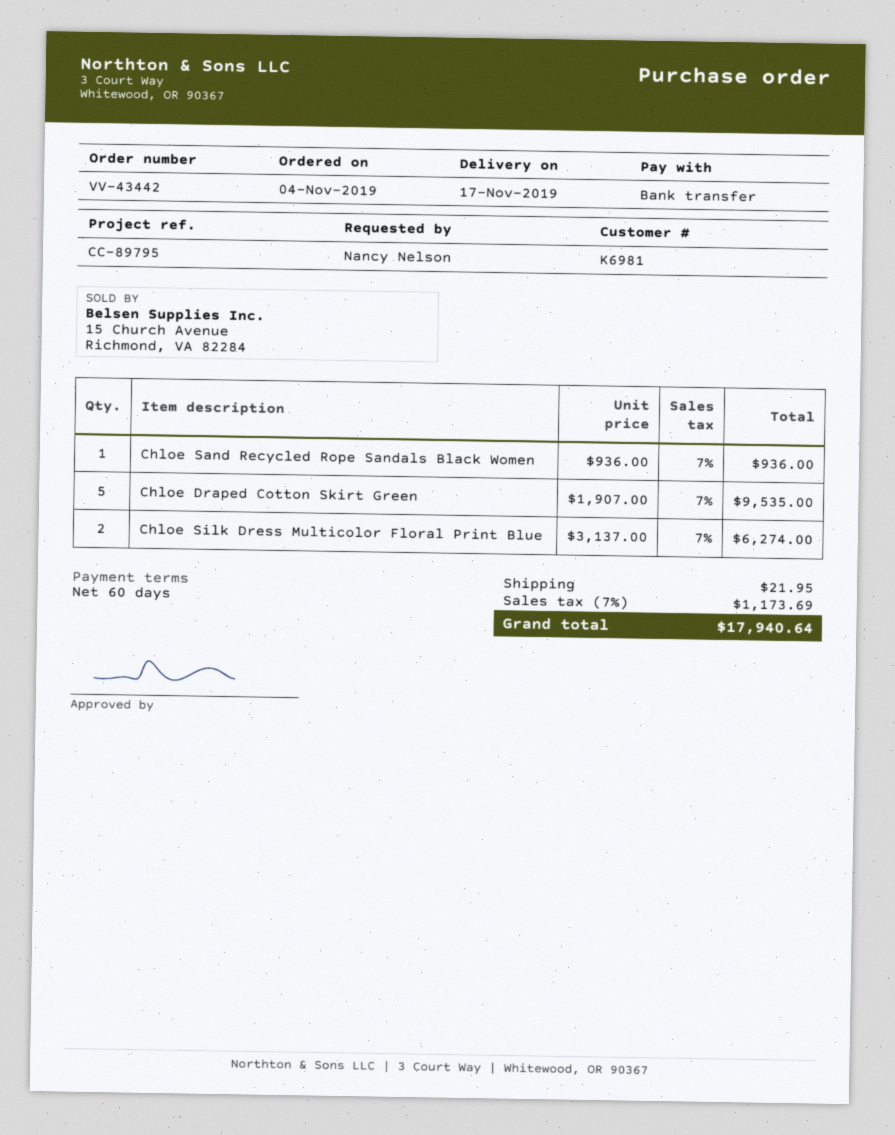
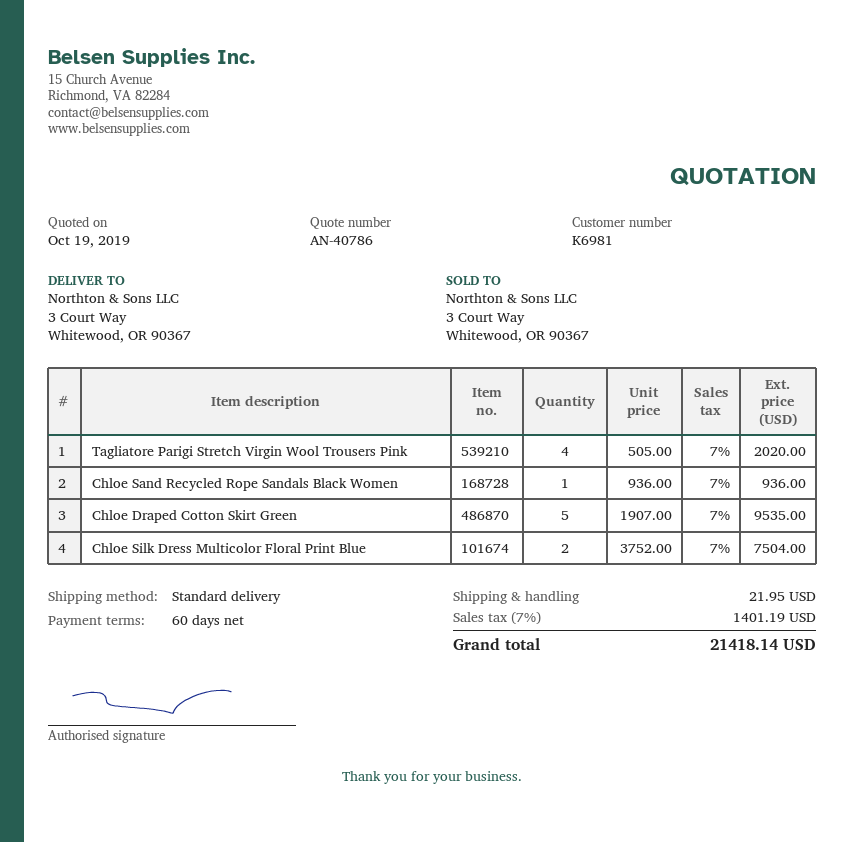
Chloe Silk Dress Multicolor Floral Print Blue: 2 x 3137.00 = 6274.00 -> 2 x 3752.00 = 7504.00
Tagliatore Parigi Stretch Virgin Wool Trousers Pink: none -> 4 x 505.00 = 2020.00
tax: 7% = 1173.69 -> 7% = 1401.19
total: 17940.64 -> 21418.14

